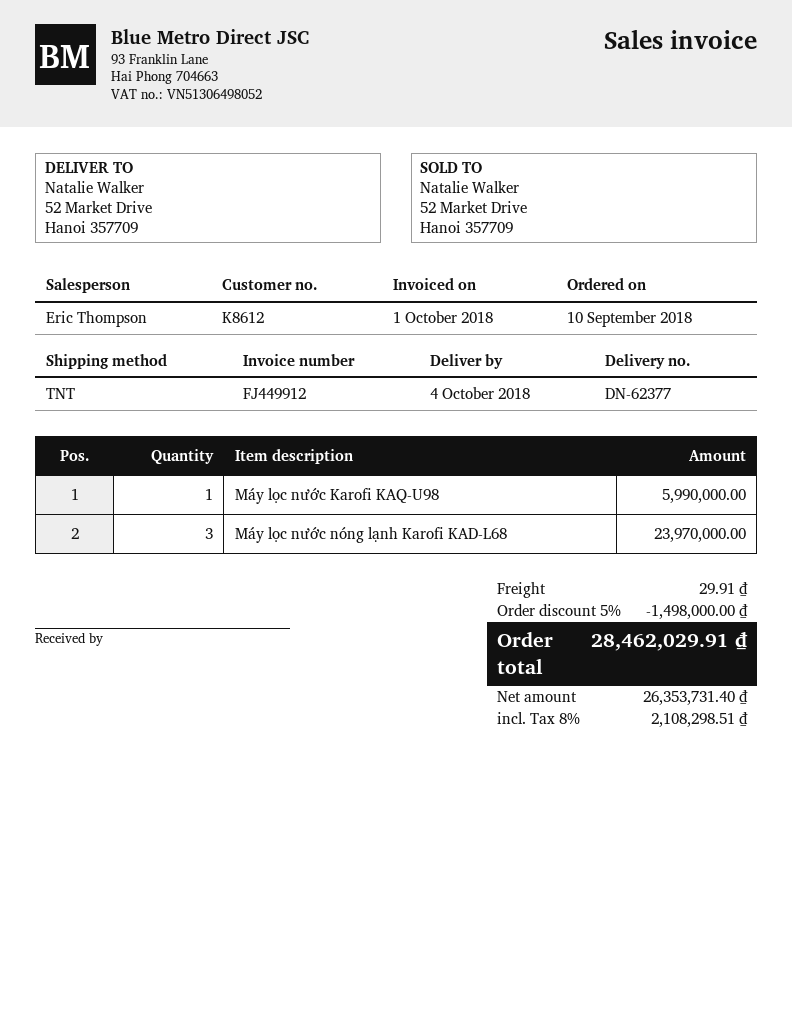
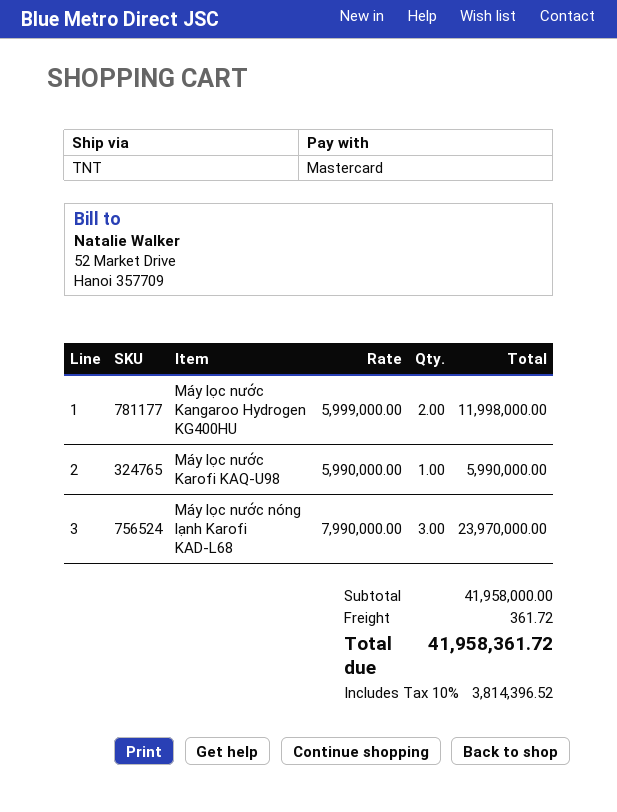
Máy lọc nước Kangaroo Hydrogen KG400HU: none -> 2 for 11998000.00
discount: 5% = 1498000.00 -> none
shipping: 29.91 -> 361.72
tax: 8% = 2108298.51 -> 10% = 3814396.52
total: 28462029.91 -> 41958361.72

